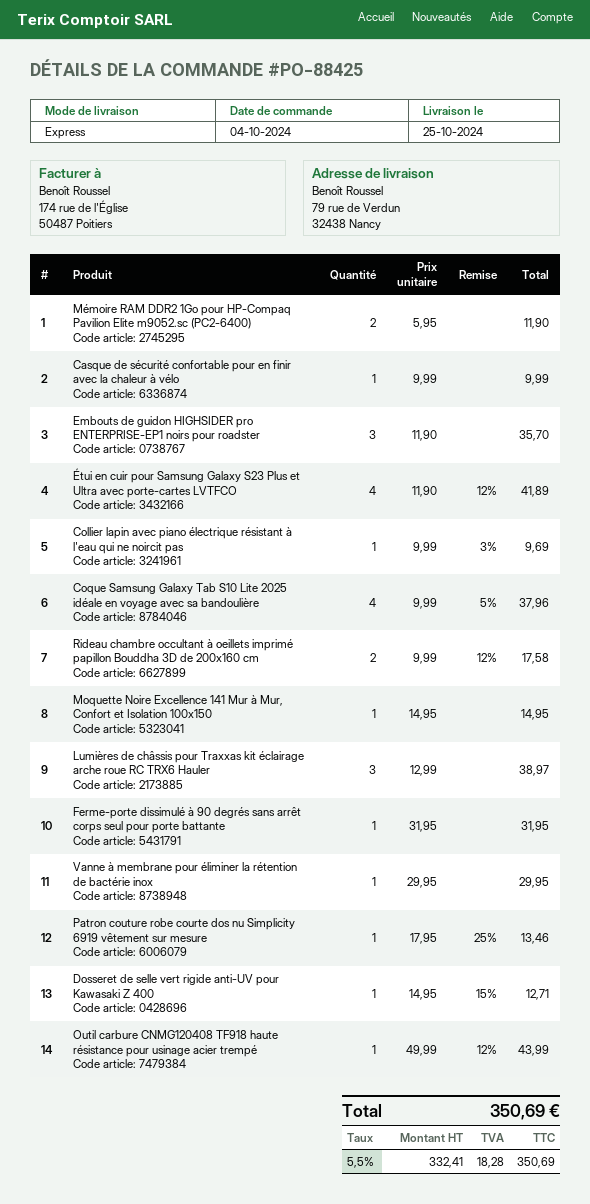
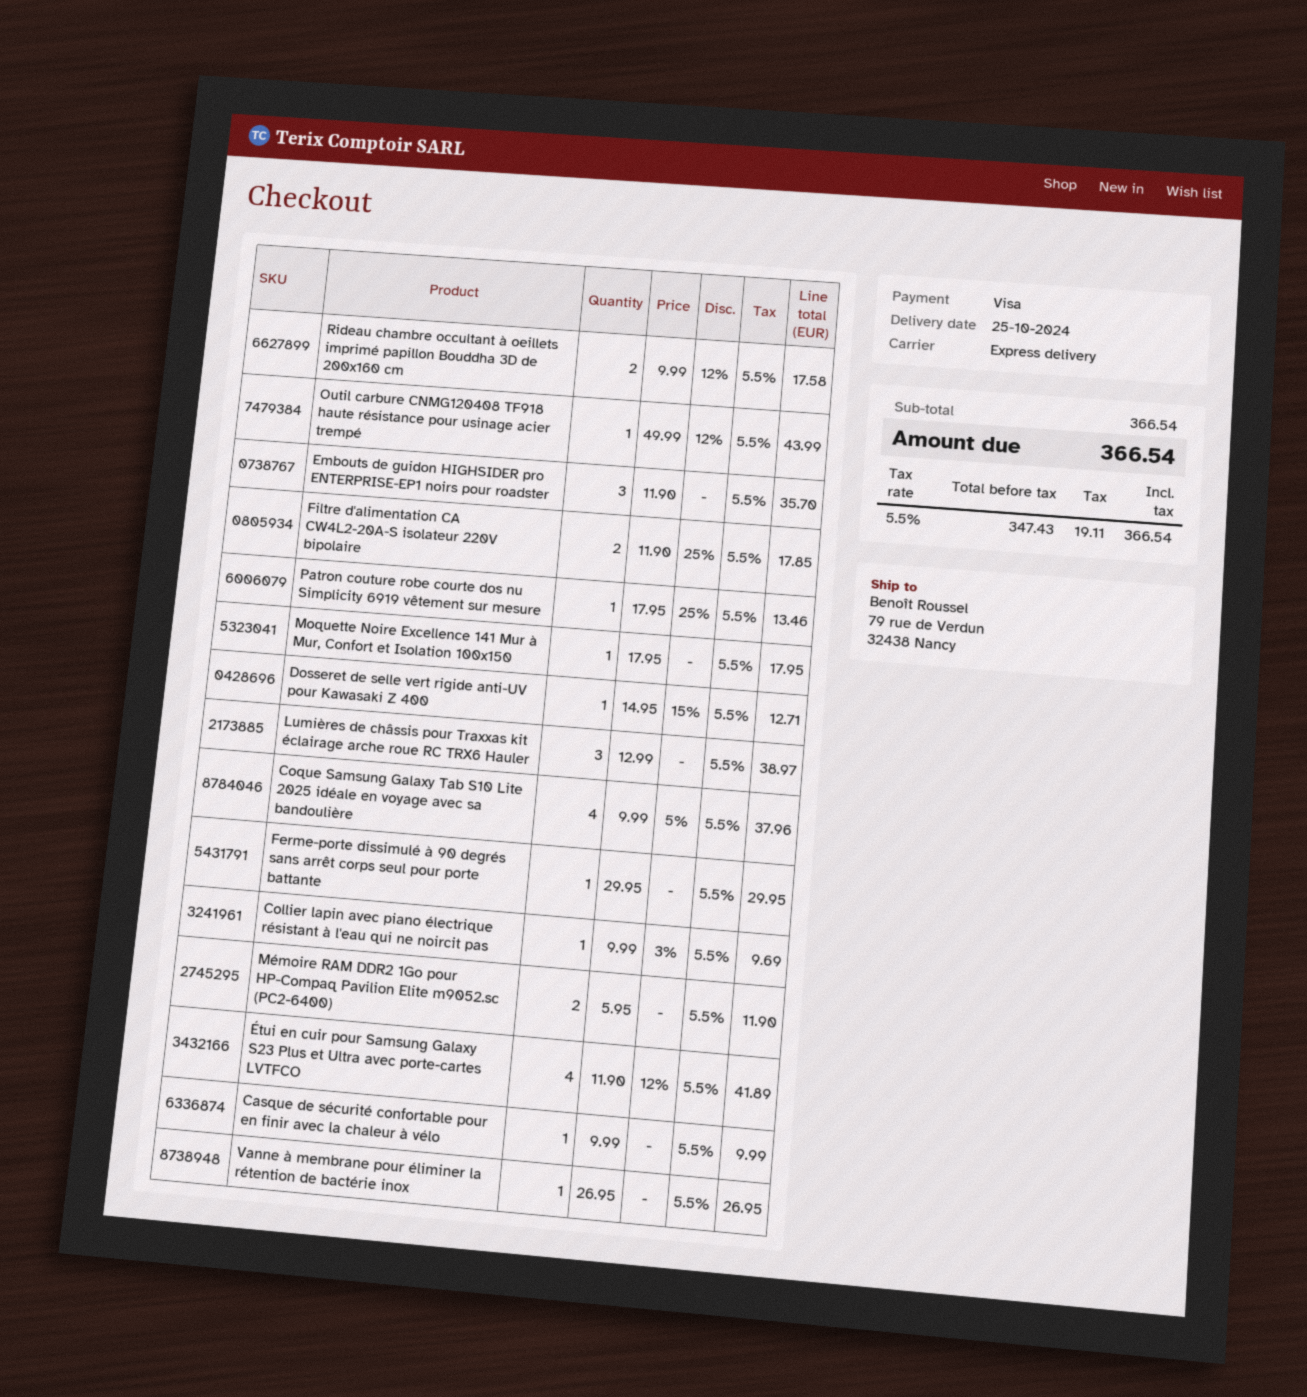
Moquette Noire Excellence 141 Mur à Mur, Confort et Isolation 100x150: 1 x 14.95 = 14.95 -> 1 x 17.95 = 17.95
Ferme-porte dissimulé à 90 degrés sans arrêt corps seul pour porte battante: 1 x 31.95 = 31.95 -> 1 x 29.95 = 29.95
Vanne à membrane pour éliminer la rétention de bactérie inox: 1 x 29.95 = 29.95 -> 1 x 26.95 = 26.95
Filtre d'alimentation CA CW4L2-20A-S isolateur 220V bipolaire: none -> 2 x 11.90 - 25% = 17.85
net: 332.41 -> 347.43
tax: 5.5% = 18.28 -> 5.5% = 19.11
total: 350.69 -> 366.54

